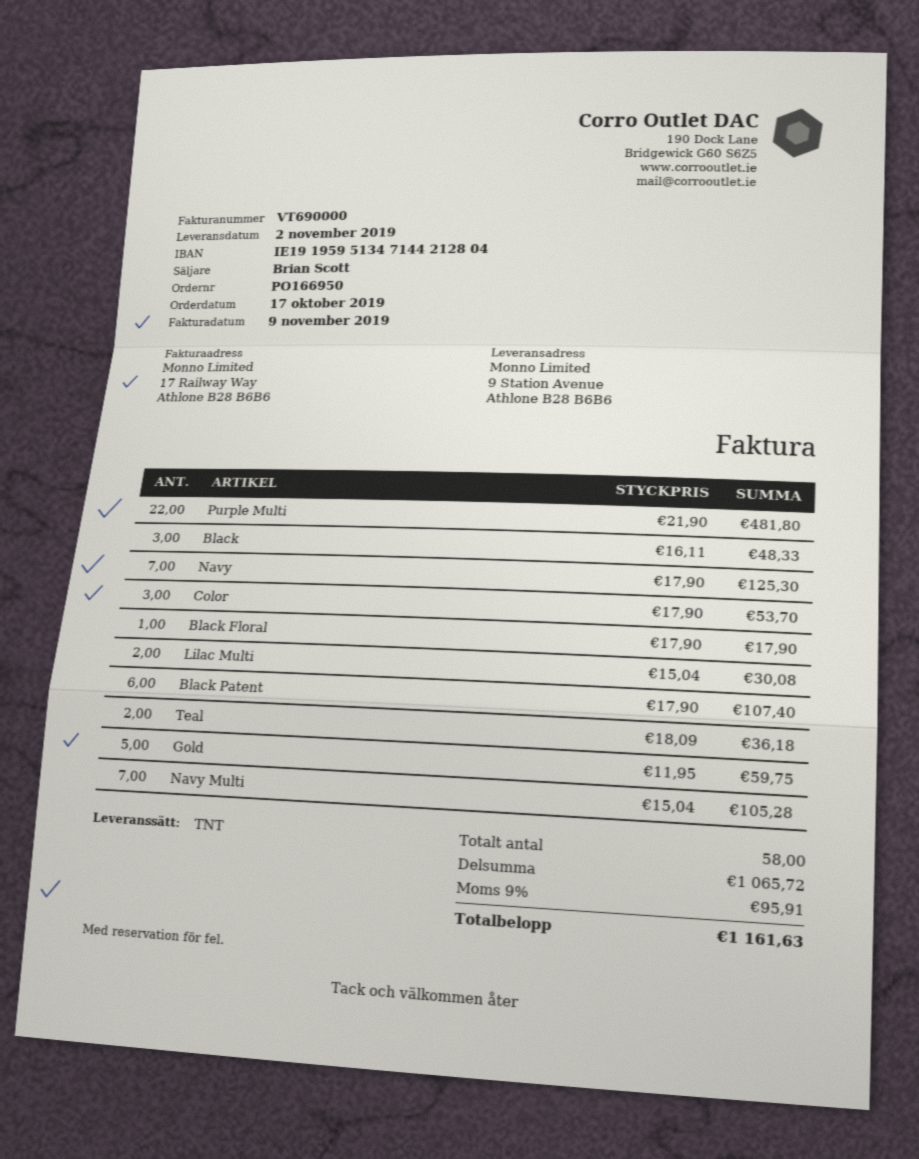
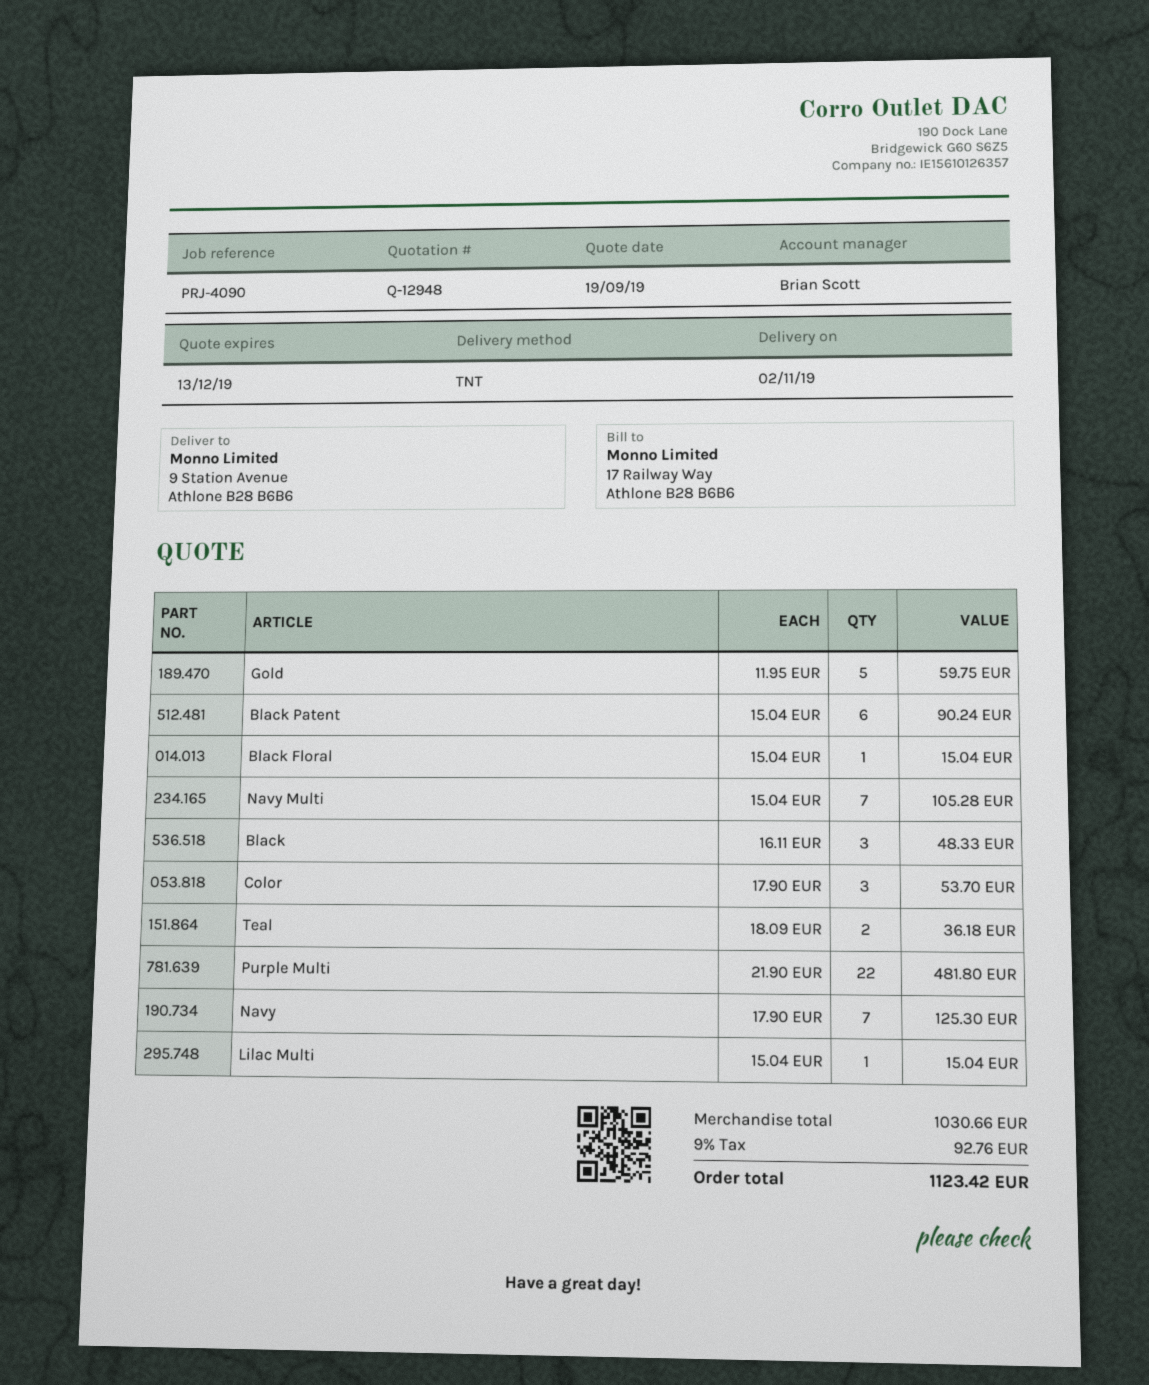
Black Floral: 1 x 17.90 = 17.90 -> 1 x 15.04 = 15.04
Lilac Multi: 2 x 15.04 = 30.08 -> 1 x 15.04 = 15.04
Black Patent: 6 x 17.90 = 107.40 -> 6 x 15.04 = 90.24
subtotal: 1065.72 -> 1030.66
tax: 9% = 95.91 -> 9% = 92.76
total: 1161.63 -> 1123.42

